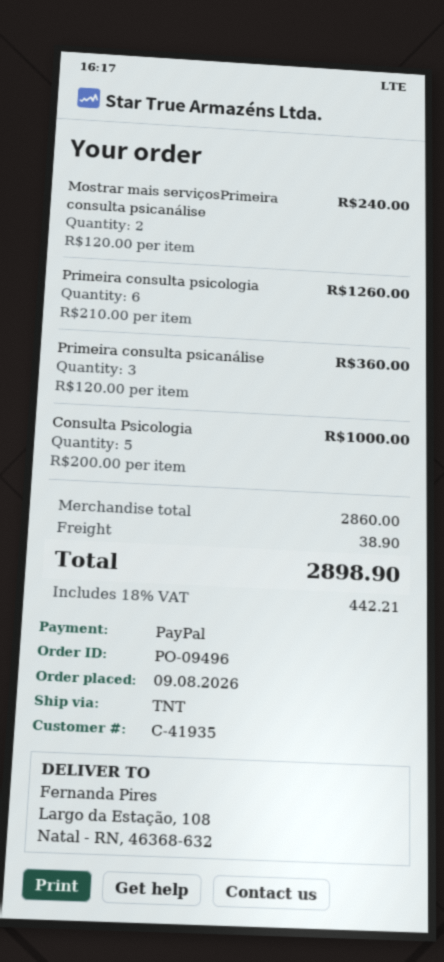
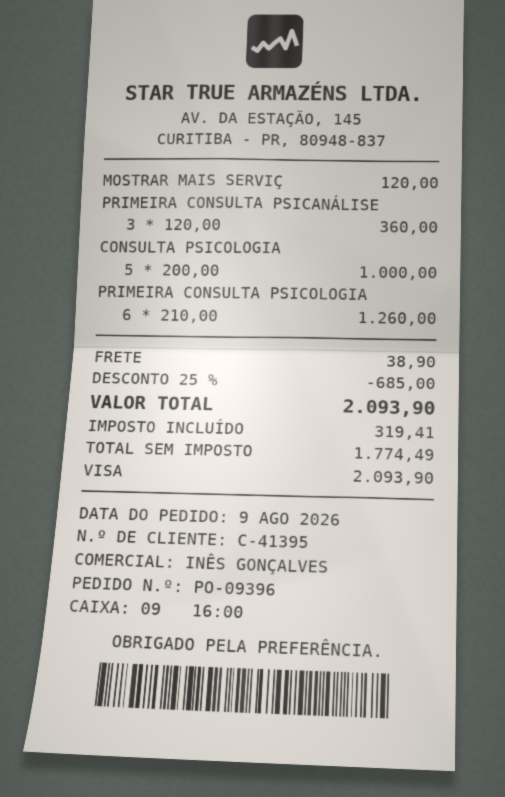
order number: PO-09496 -> PO-09396
customer number: C-41935 -> C-41395
payment method: PayPal -> Visa
Mostrar mais serviçosPrimeira consulta psicanálise: 2 x 120.00 = 240.00 -> 1 x 120.00 = 120.00
discount: none -> 25% = 685.00
tax: 442.21 -> 319.41
total: 2898.90 -> 2093.90

